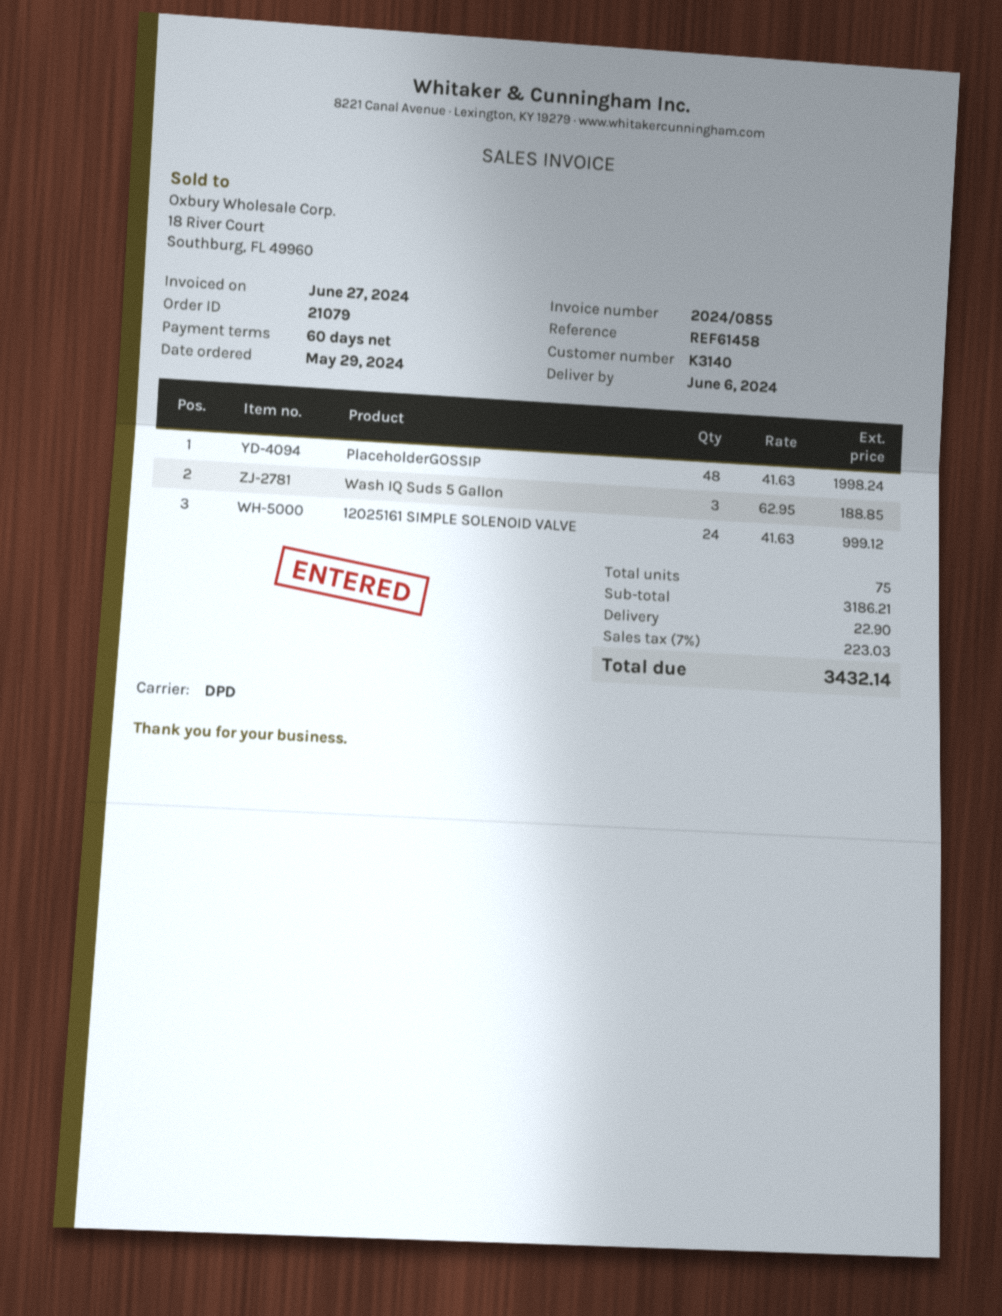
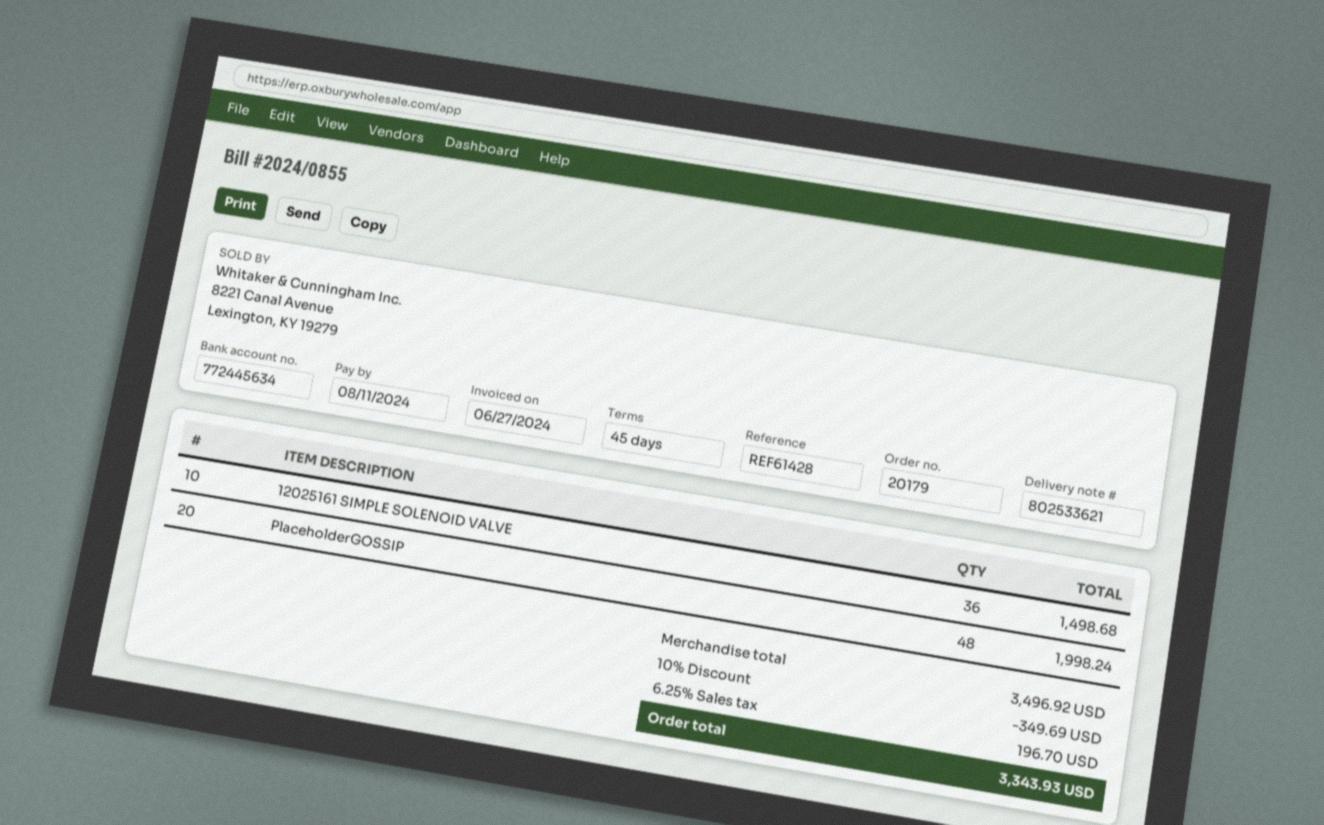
order number: 21079 -> 20179
payment terms: 60 days -> 45 days
reference: REF61458 -> REF61428
Wash IQ Suds 5 Gallon: 3 for 188.85 -> none
12025161 SIMPLE SOLENOID VALVE: 24 for 999.12 -> 36 for 1498.68
subtotal: 3186.21 -> 3496.92
discount: none -> 10% = 349.69
shipping: 22.90 -> none
tax: 7% = 223.03 -> 6.25% = 196.70
total: 3432.14 -> 3343.93

